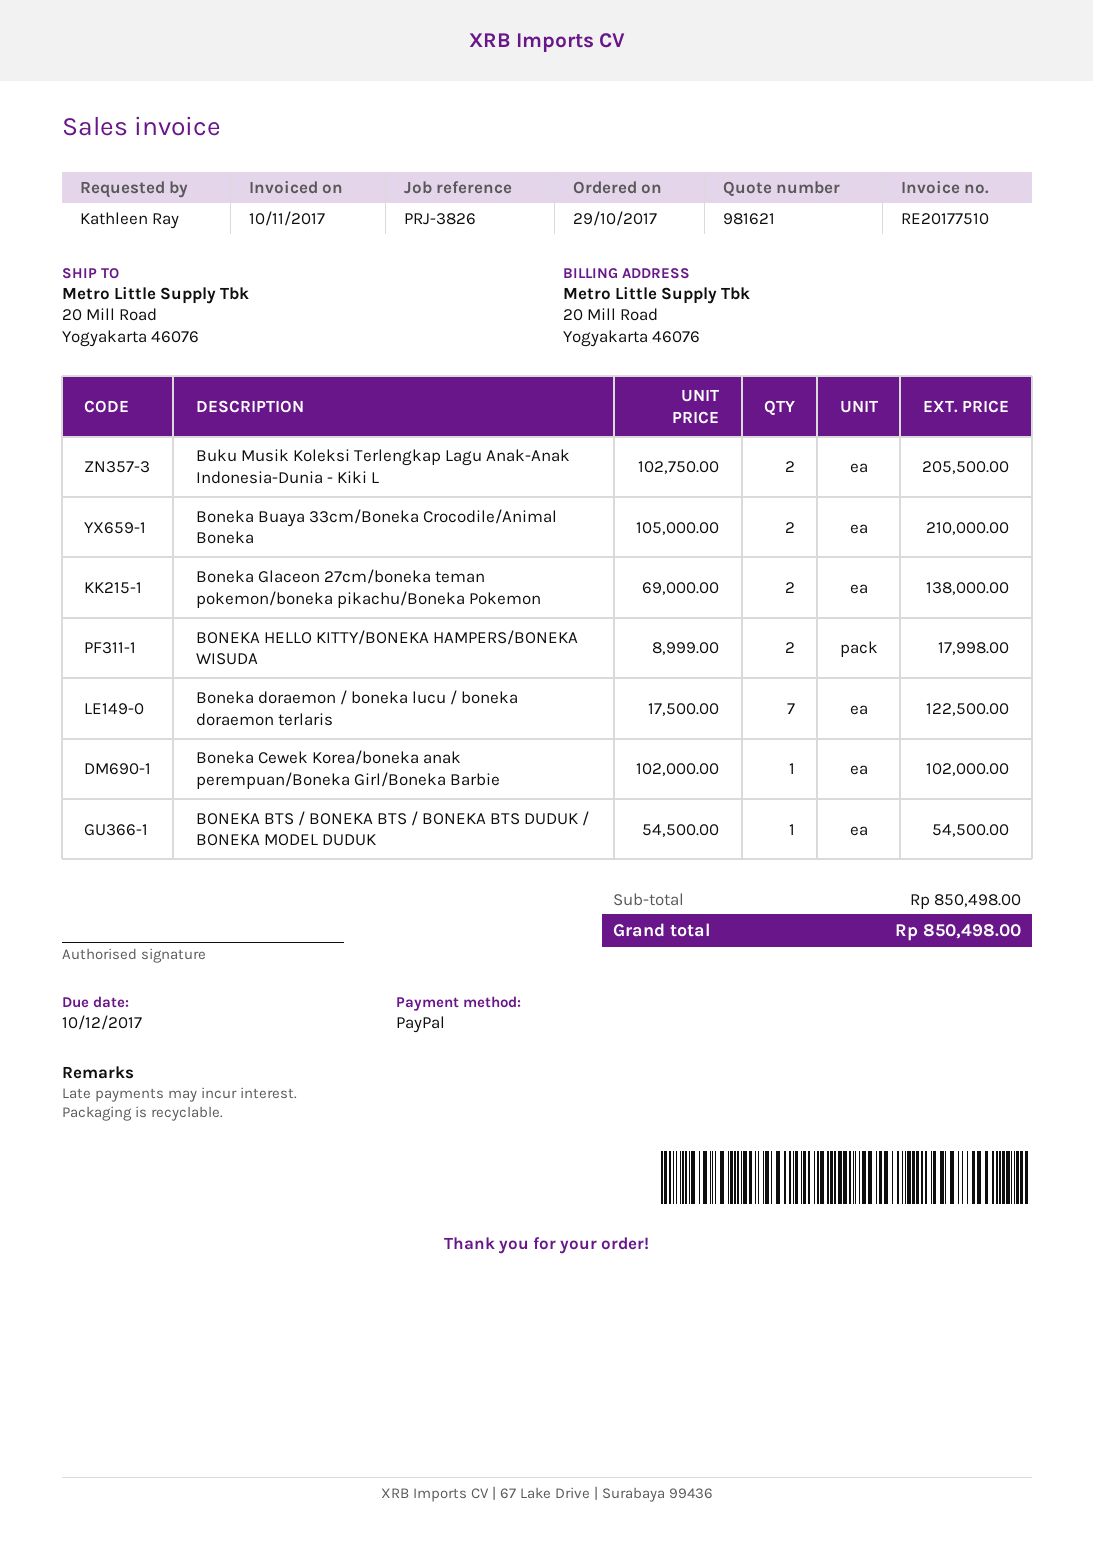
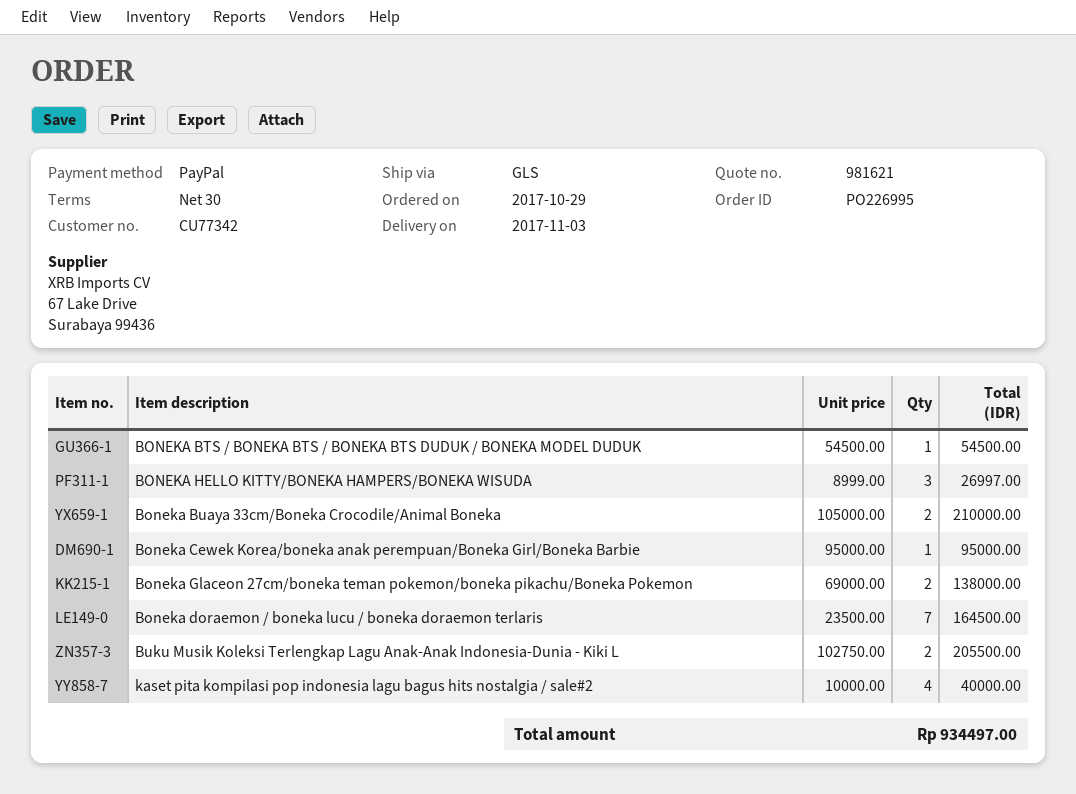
BONEKA HELLO KITTY/BONEKA HAMPERS/BONEKA WISUDA: 2 x 8999.00 = 17998.00 -> 3 x 8999.00 = 26997.00
Boneka doraemon / boneka lucu / boneka doraemon terlaris: 7 x 17500.00 = 122500.00 -> 7 x 23500.00 = 164500.00
Boneka Cewek Korea/boneka anak perempuan/Boneka Girl/Boneka Barbie: 1 x 102000.00 = 102000.00 -> 1 x 95000.00 = 95000.00
kaset pita kompilasi pop indonesia lagu bagus hits nostalgia / sale#2: none -> 4 x 10000.00 = 40000.00
total: 850498.00 -> 934497.00

